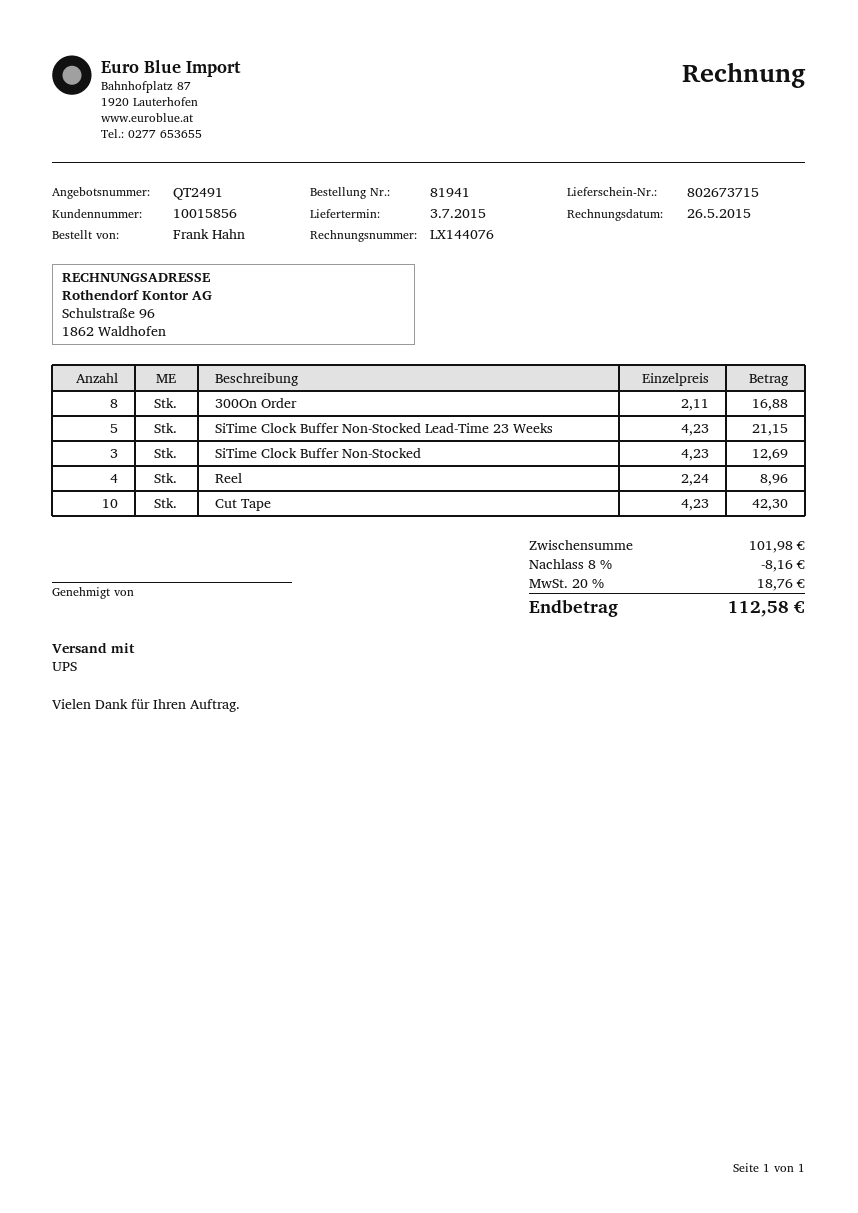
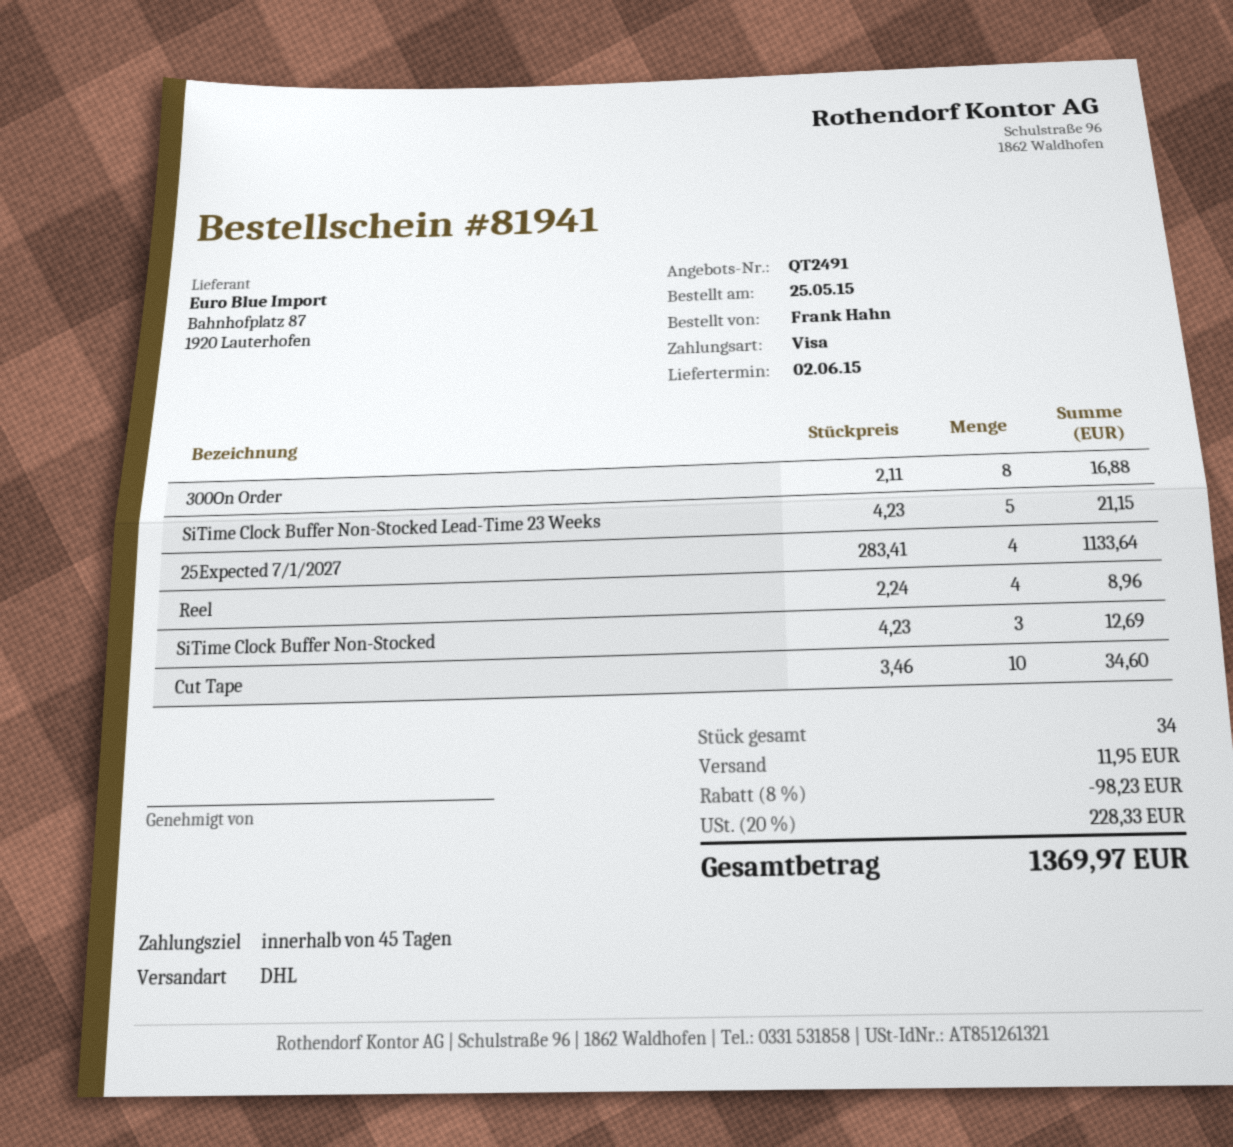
delivery date: 2015-07-03 -> 2015-06-02
shipping method: UPS -> DHL
Cut Tape: 10 x 4.23 = 42.30 -> 10 x 3.46 = 34.60
25Expected 7/1/2027: none -> 4 x 283.41 = 1133.64
discount: 8% = 8.16 -> 8% = 98.23
shipping: none -> 11.95
tax: 20% = 18.76 -> 20% = 228.33
total: 112.58 -> 1369.97

